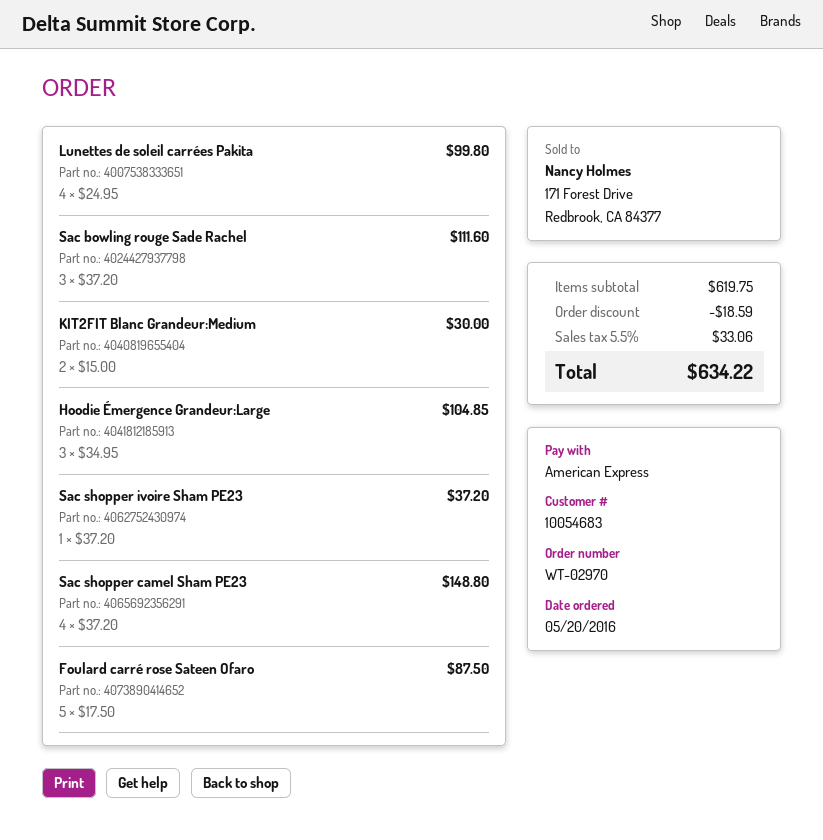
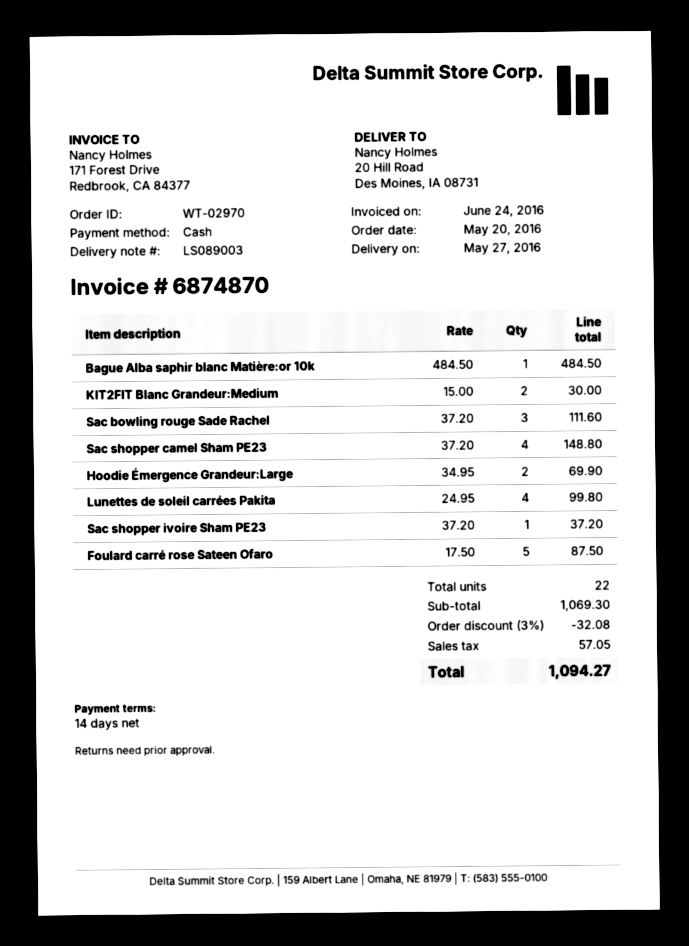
payment method: American Express -> cash
Hoodie Émergence Grandeur:Large: 3 x 34.95 = 104.85 -> 2 x 34.95 = 69.90
Bague Alba saphir blanc Matière:or 10k: none -> 1 x 484.50 = 484.50
subtotal: 619.75 -> 1069.30
discount: 18.59 -> 32.08
tax: 33.06 -> 57.05
total: 634.22 -> 1094.27

